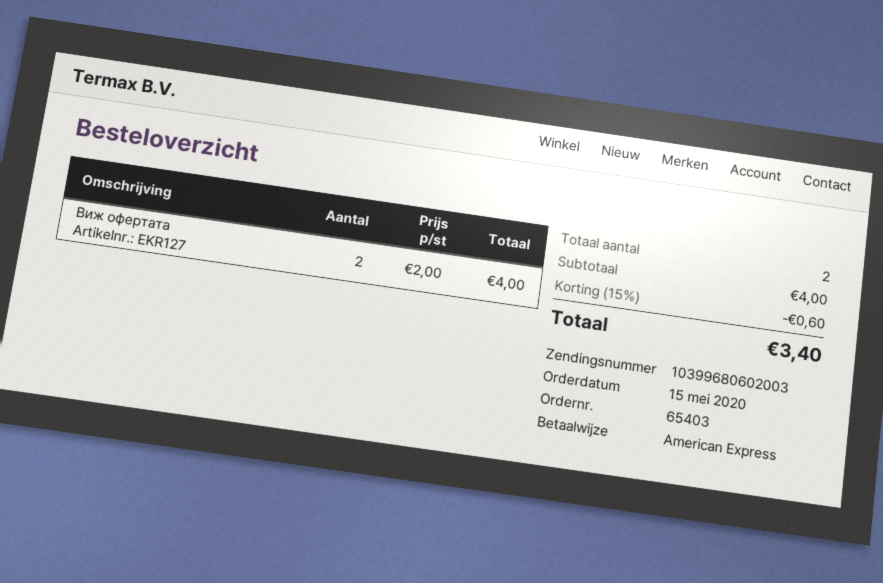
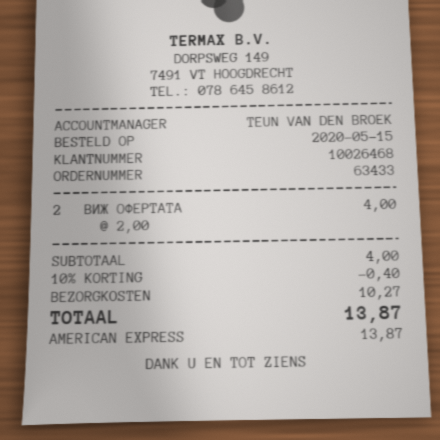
order number: 65403 -> 63433
discount: 15% = 0.60 -> 10% = 0.40
shipping: none -> 10.27
total: 3.40 -> 13.87

